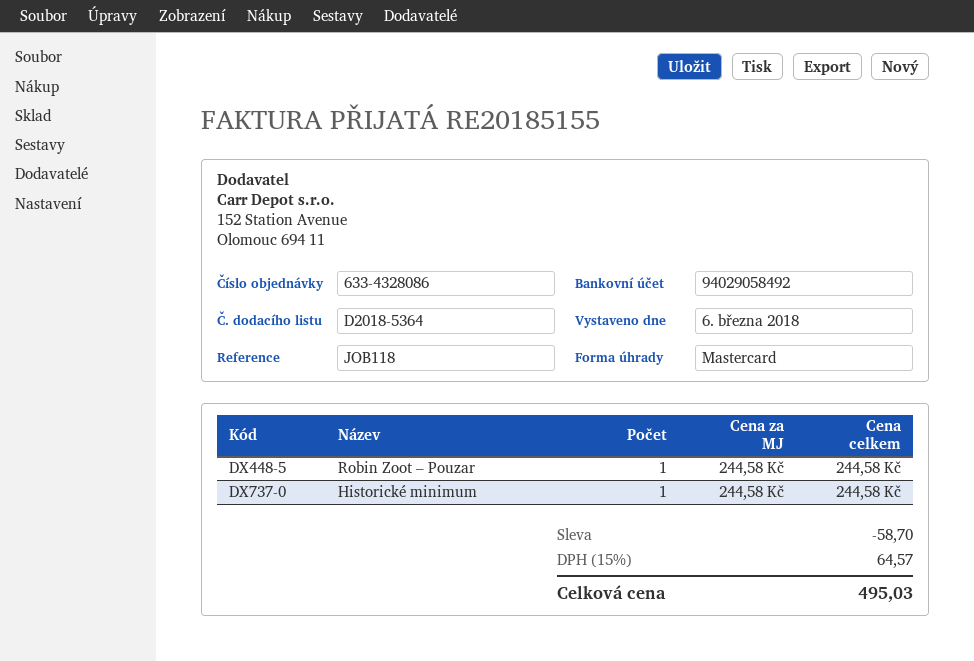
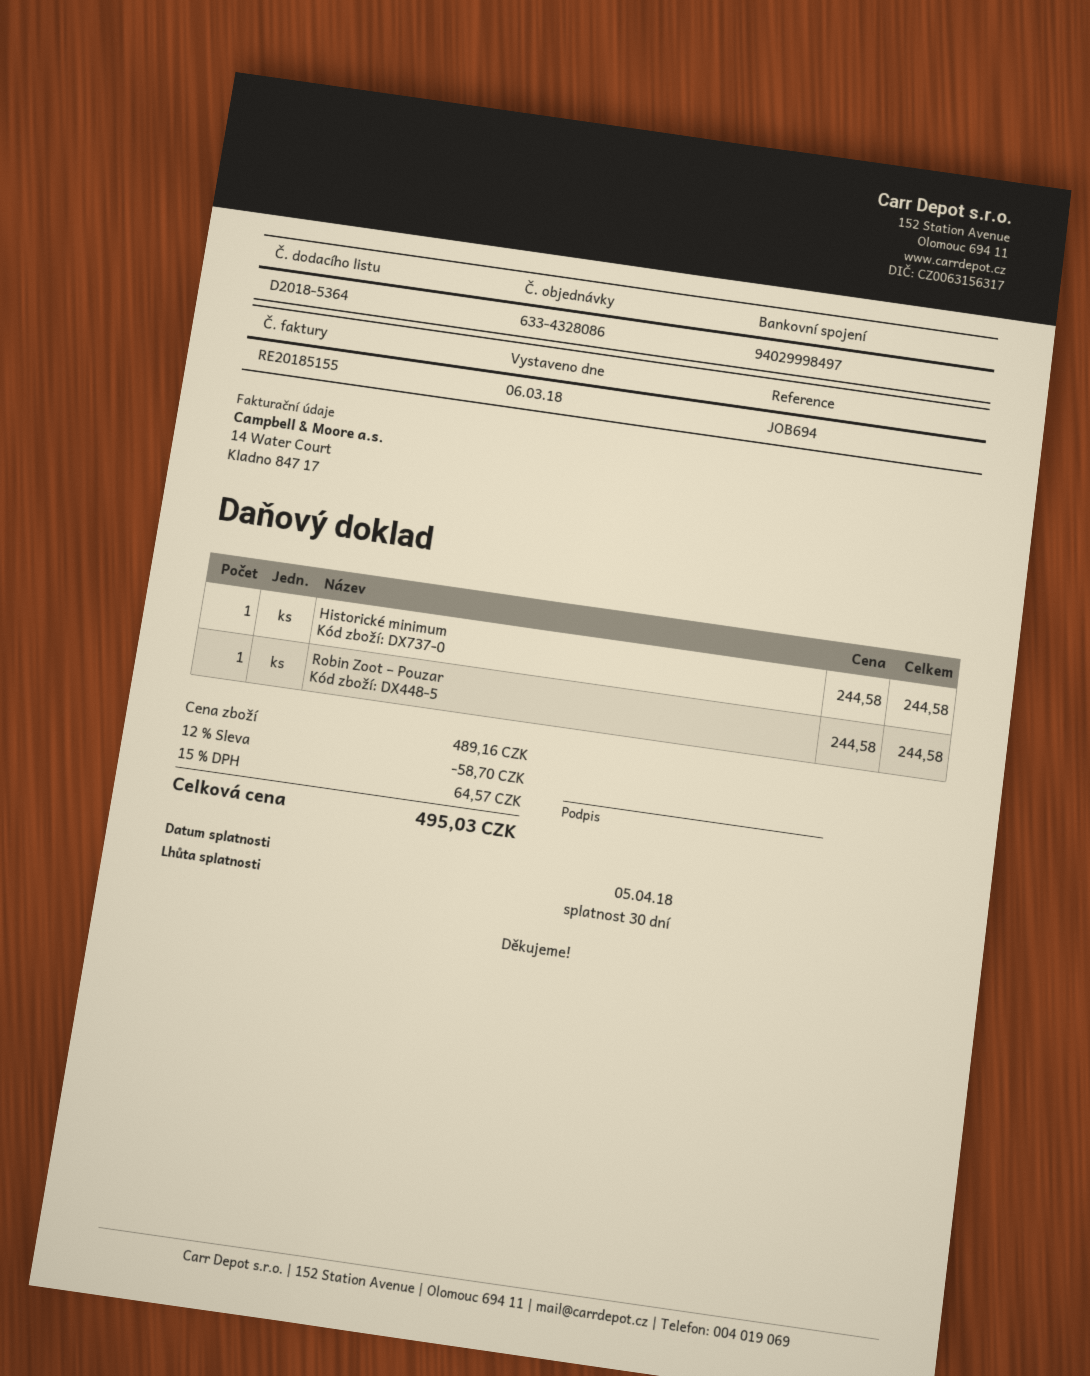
reference: JOB118 -> JOB694
bank account: 94029058492 -> 94029998497

